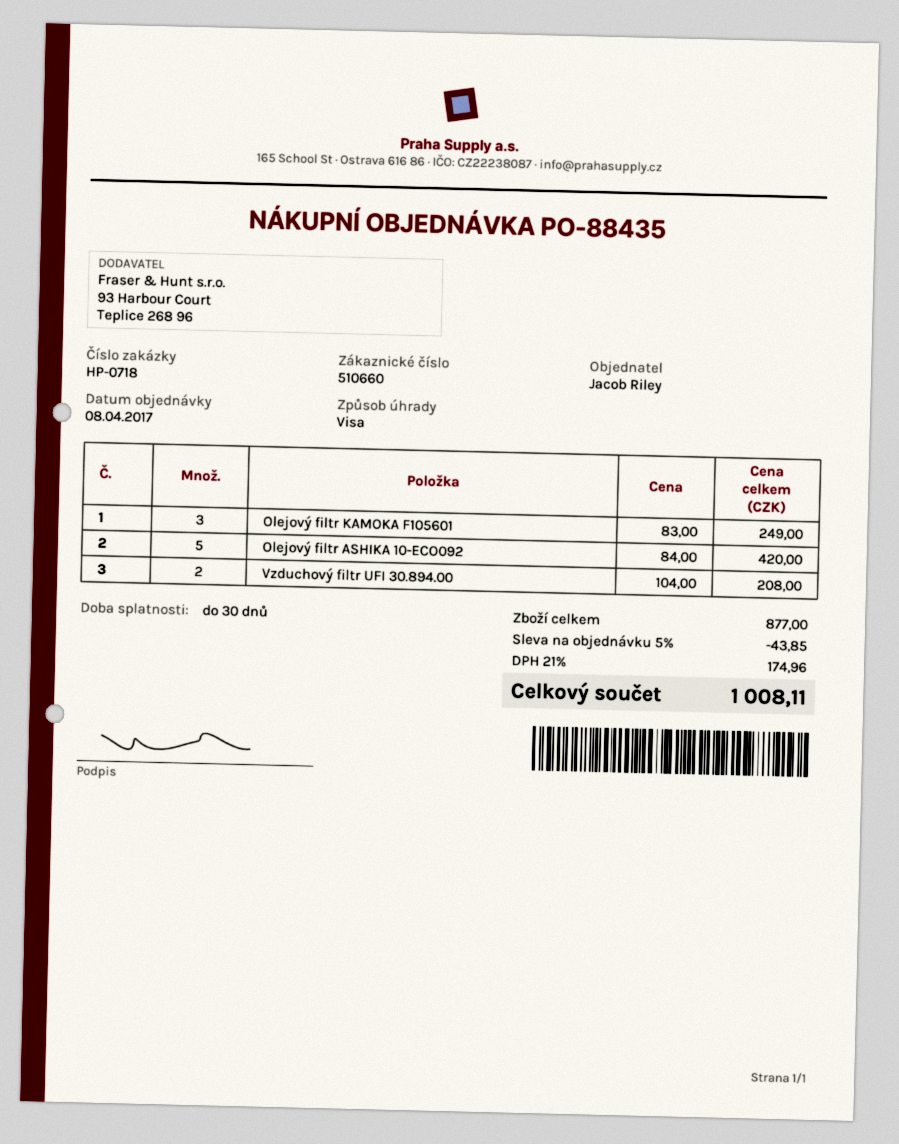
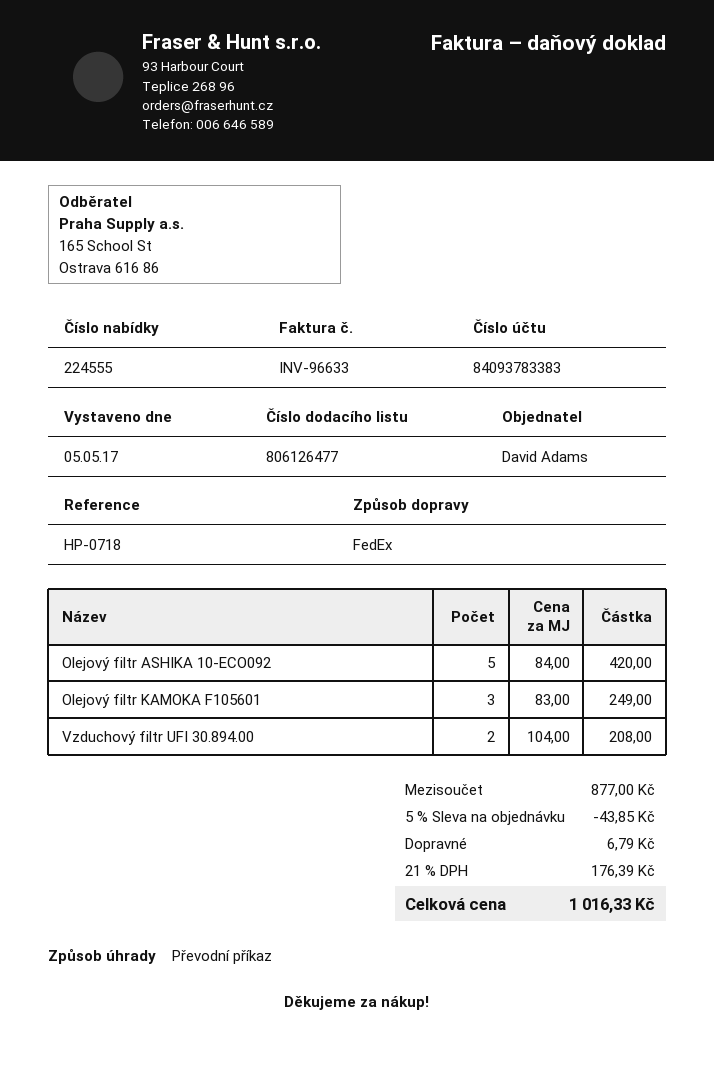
ordered by: Jacob Riley -> David Adams
payment method: Visa -> bank transfer
shipping: none -> 6.79
tax: 21% = 174.96 -> 21% = 176.39
total: 1008.11 -> 1016.33

